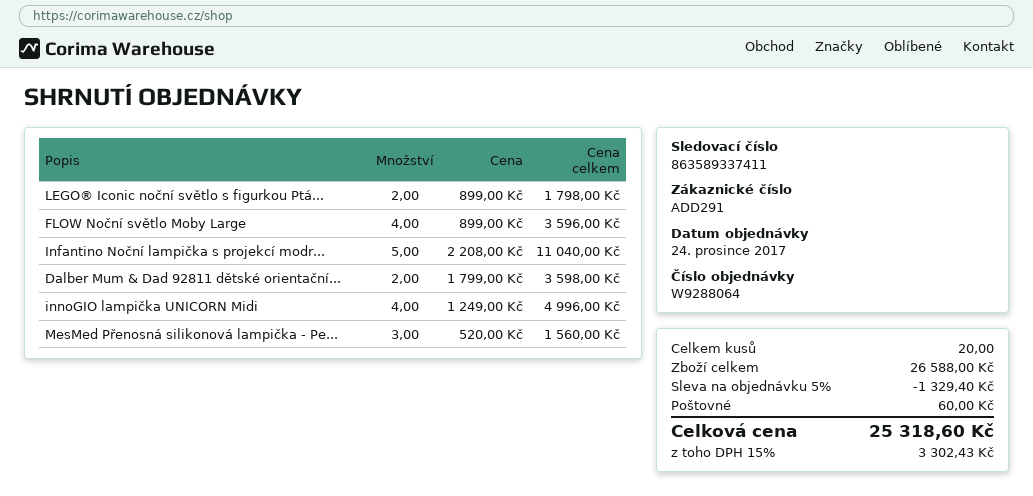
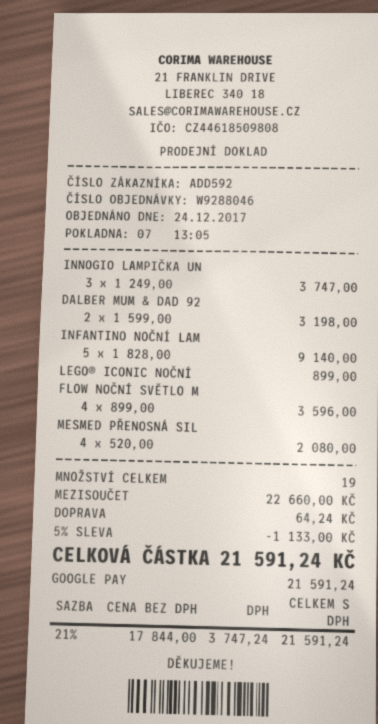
order number: W9288064 -> W9288046
customer number: ADD291 -> ADD592
LEGO® Iconic noční světlo s figurkou Ptá...: 2 x 899.00 = 1798.00 -> 1 x 899.00 = 899.00
Infantino Noční lampička s projekcí modr...: 5 x 2208.00 = 11040.00 -> 5 x 1828.00 = 9140.00
Dalber Mum & Dad 92811 dětské orientační...: 2 x 1799.00 = 3598.00 -> 2 x 1599.00 = 3198.00
innoGIO lampička UNICORN Midi: 4 x 1249.00 = 4996.00 -> 3 x 1249.00 = 3747.00
MesMed Přenosná silikonová lampička - Pe...: 3 x 520.00 = 1560.00 -> 4 x 520.00 = 2080.00
total quantity: 20 -> 19
subtotal: 26588.00 -> 22660.00
discount: 5% = 1329.40 -> 5% = 1133.00
shipping: 60.00 -> 64.24
tax: 15% = 3302.43 -> 21% = 3747.24
total: 25318.60 -> 21591.24

